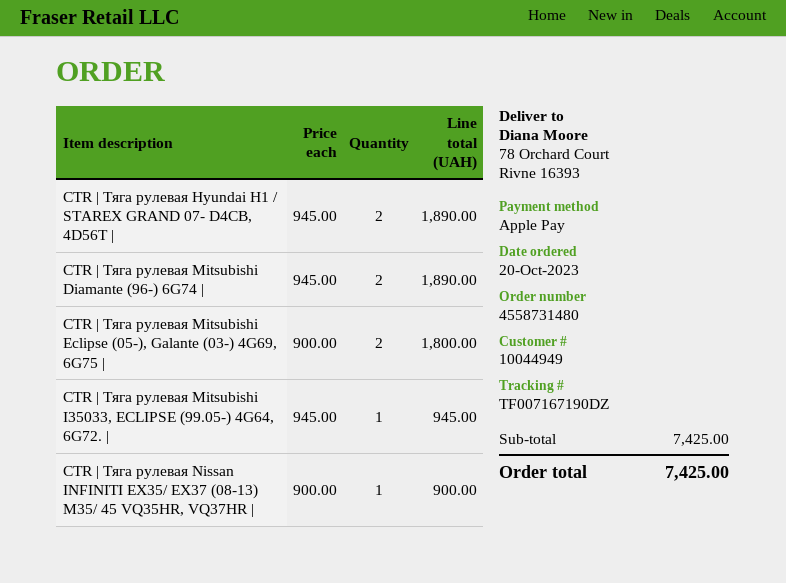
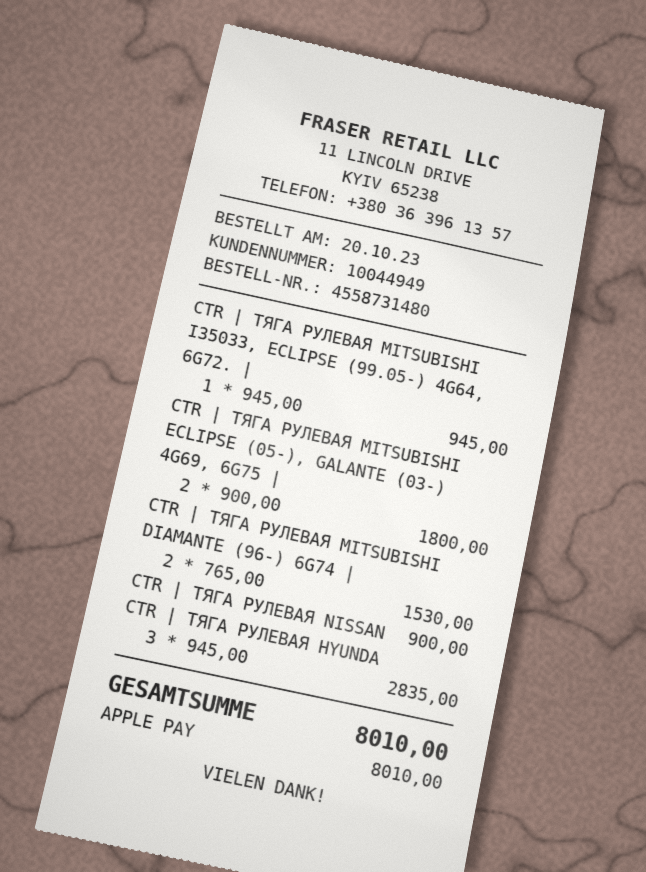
CTR | Тяга рулевая Hyundai H1 / STAREX GRAND 07- D4CB, 4D56T |: 2 x 945.00 = 1890.00 -> 3 x 945.00 = 2835.00
CTR | Тяга рулевая Mitsubishi Diamante (96-) 6G74 |: 2 x 945.00 = 1890.00 -> 2 x 765.00 = 1530.00
total: 7425.00 -> 8010.00

